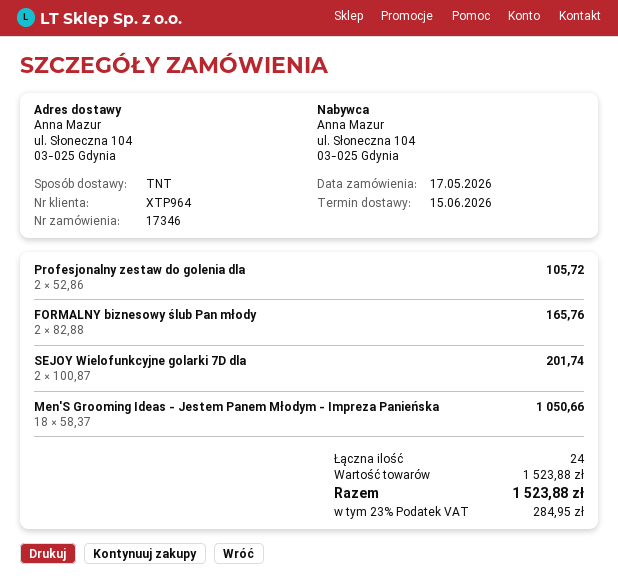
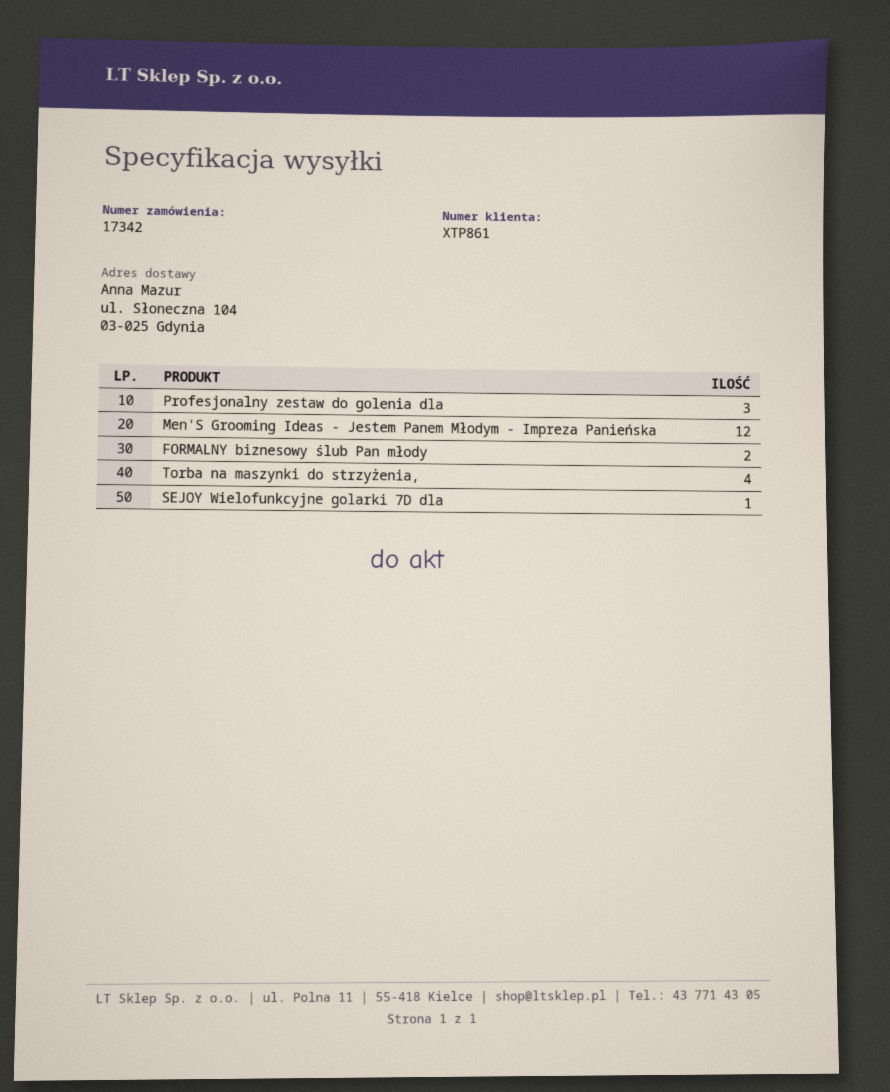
order number: 17346 -> 17342
customer number: XTP964 -> XTP861
Profesjonalny zestaw do golenia dla: 2 -> 3
SEJOY Wielofunkcyjne golarki 7D dla: 2 -> 1
Men'S Grooming Ideas - Jestem Panem Młodym - Impreza Panieńska: 18 -> 12
Torba na maszynki do strzyżenia,: none -> 4

